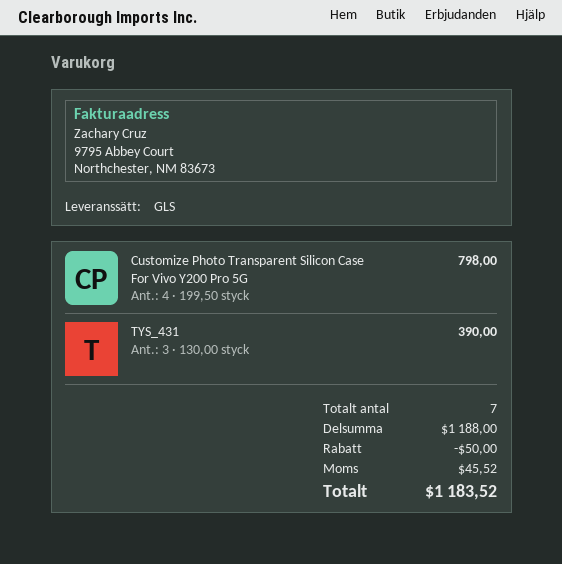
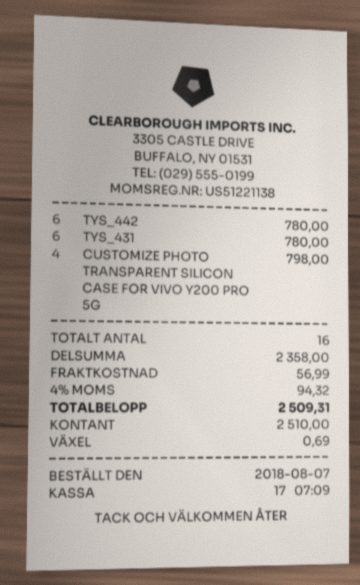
TYS_431: 3 for 390.00 -> 6 for 780.00
TYS_442: none -> 6 for 780.00
total quantity: 7 -> 16
subtotal: 1188.00 -> 2358.00
discount: 50.00 -> none
shipping: none -> 56.99
tax: 45.52 -> 94.32
total: 1183.52 -> 2509.31

